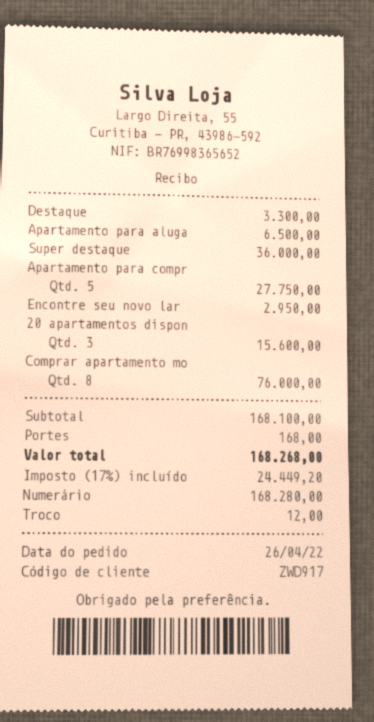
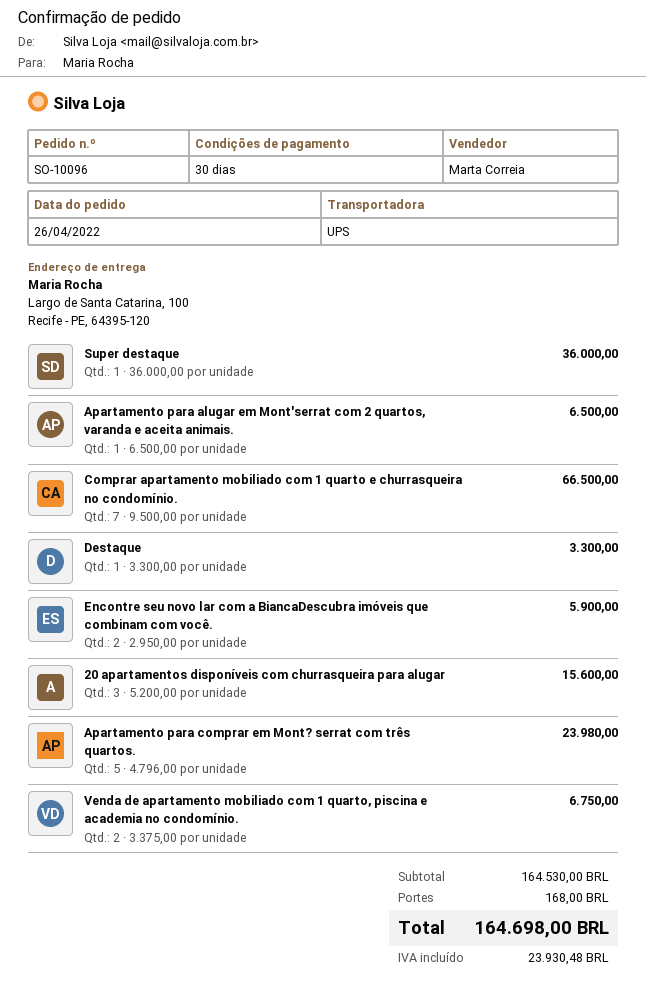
Apartamento para compr: 5 for 27750.00 -> 5 for 23980.00
Encontre seu novo lar: 1 for 2950.00 -> 2 for 5900.00
Comprar apartamento mo: 8 for 76000.00 -> 7 for 66500.00
Venda de apartamento mobiliado com 1 quarto, piscina e academia no condomínio.: none -> 2 for 6750.00
subtotal: 168100.00 -> 164530.00
tax: 24449.20 -> 23930.48
total: 168268.00 -> 164698.00

